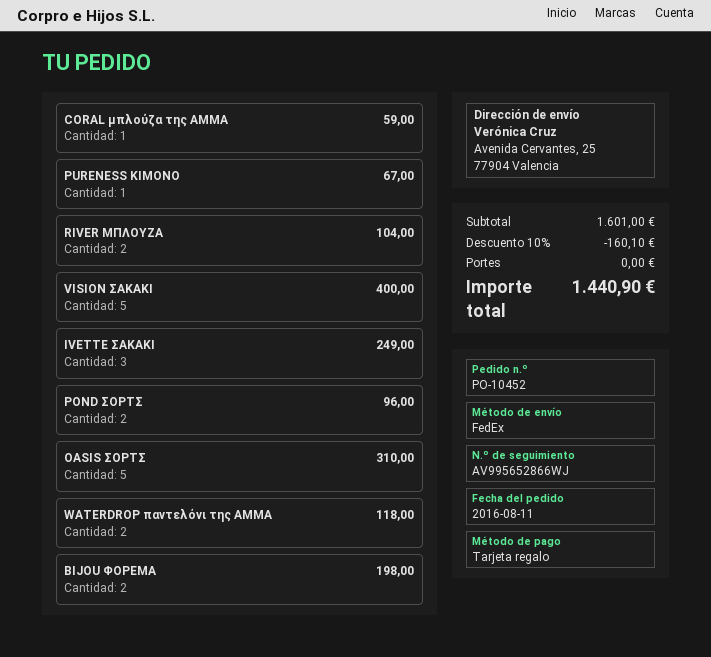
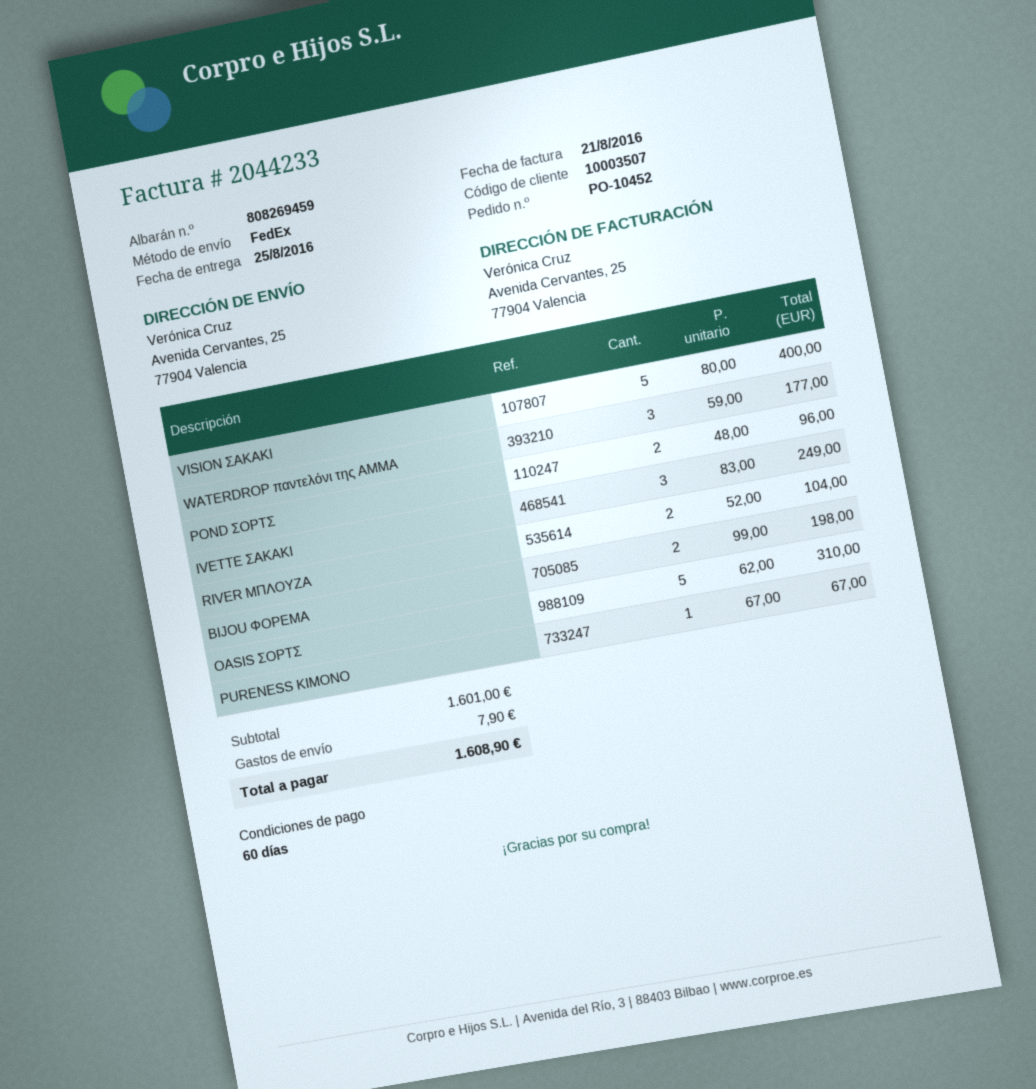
CORAL μπλούζα της AMMA: 1 for 59.00 -> none
WATERDROP παντελόνι της AMMA: 2 for 118.00 -> 3 for 177.00
discount: 10% = 160.10 -> none
shipping: 0.00 -> 7.90
total: 1440.90 -> 1608.90

